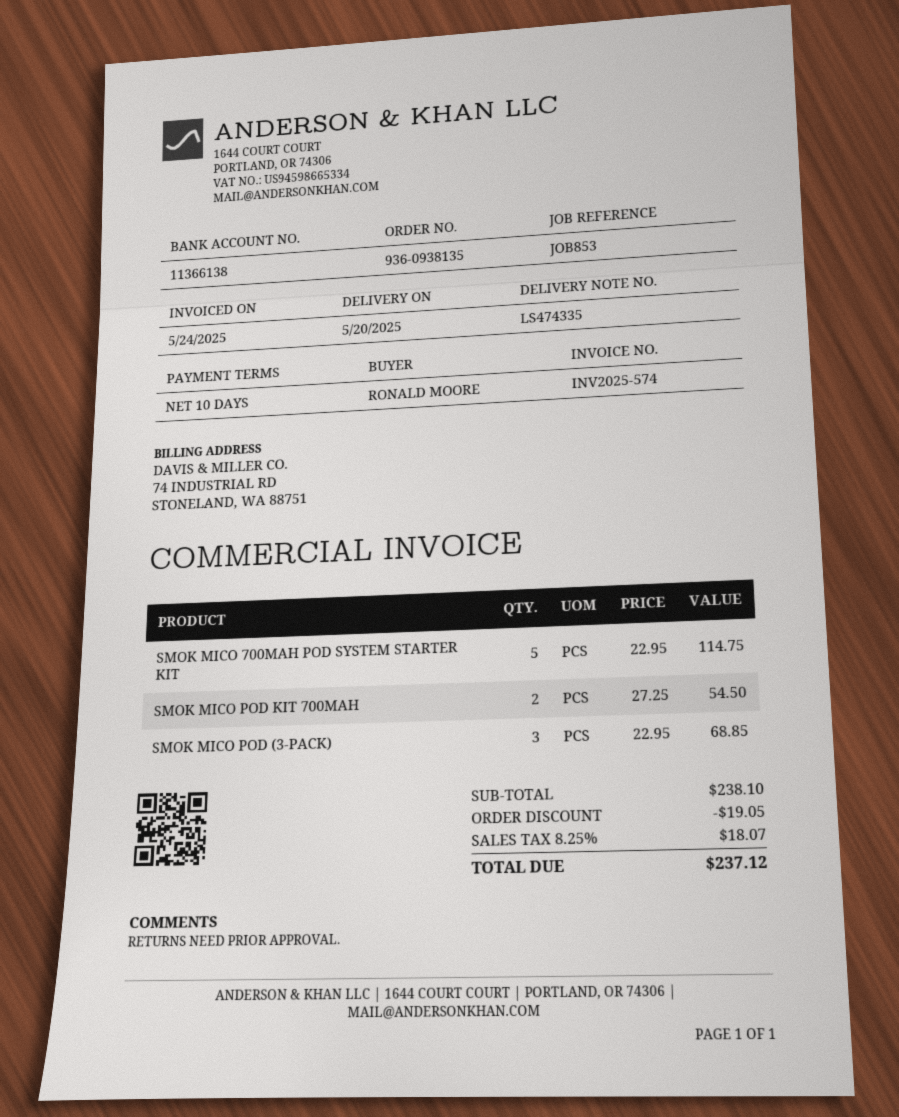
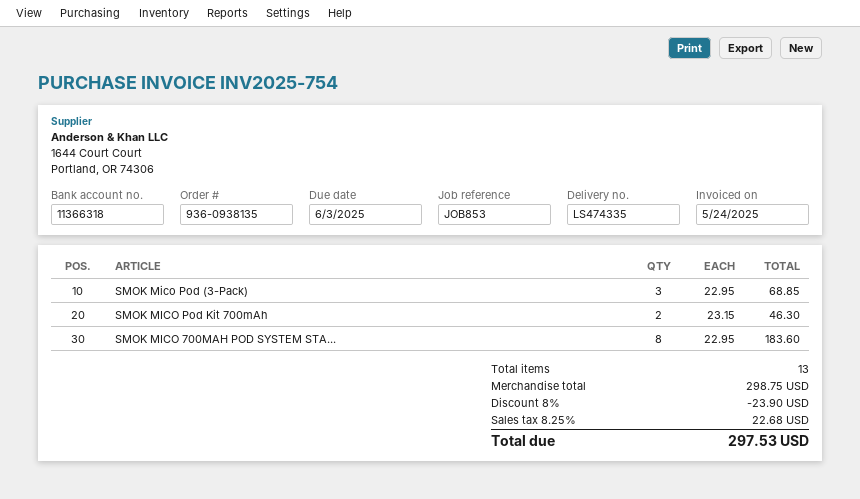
invoice number: INV2025-574 -> INV2025-754
bank account: 11366138 -> 11366318
SMOK MICO 700MAH POD SYSTEM STARTER KIT: 5 x 22.95 = 114.75 -> 8 x 22.95 = 183.60
SMOK MICO POD KIT 700MAH: 2 x 27.25 = 54.50 -> 2 x 23.15 = 46.30
subtotal: 238.10 -> 298.75
discount: 19.05 -> 23.90
tax: 8.25% = 18.07 -> 8.25% = 22.68
total: 237.12 -> 297.53

